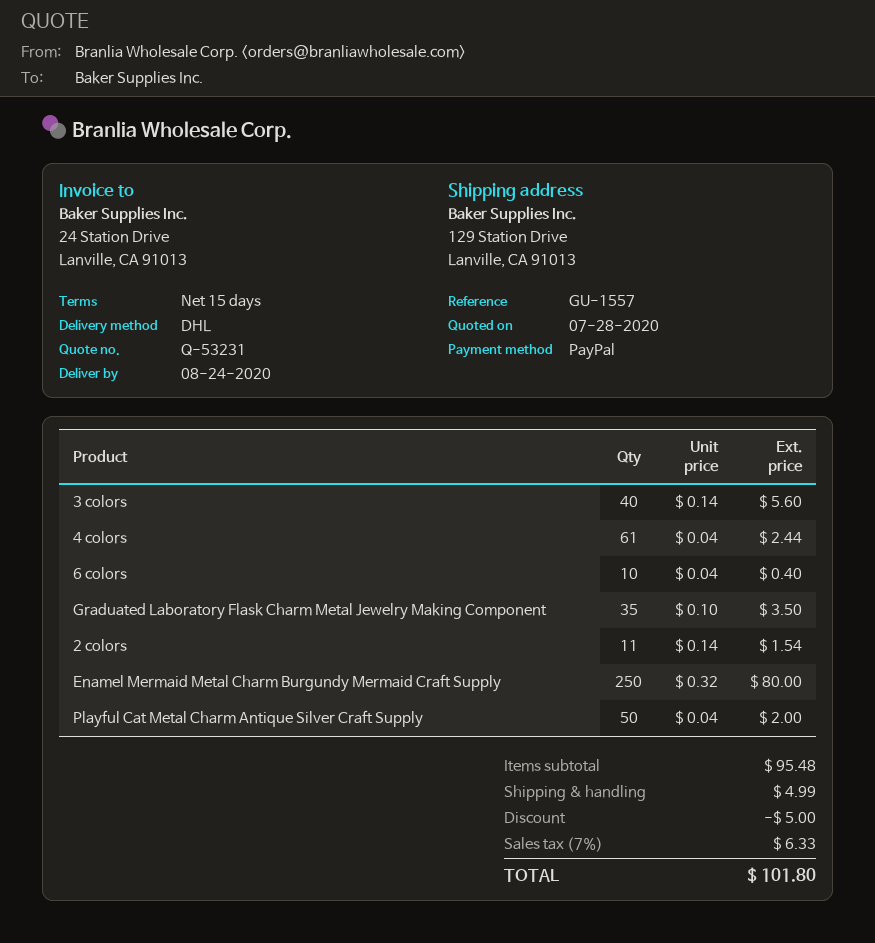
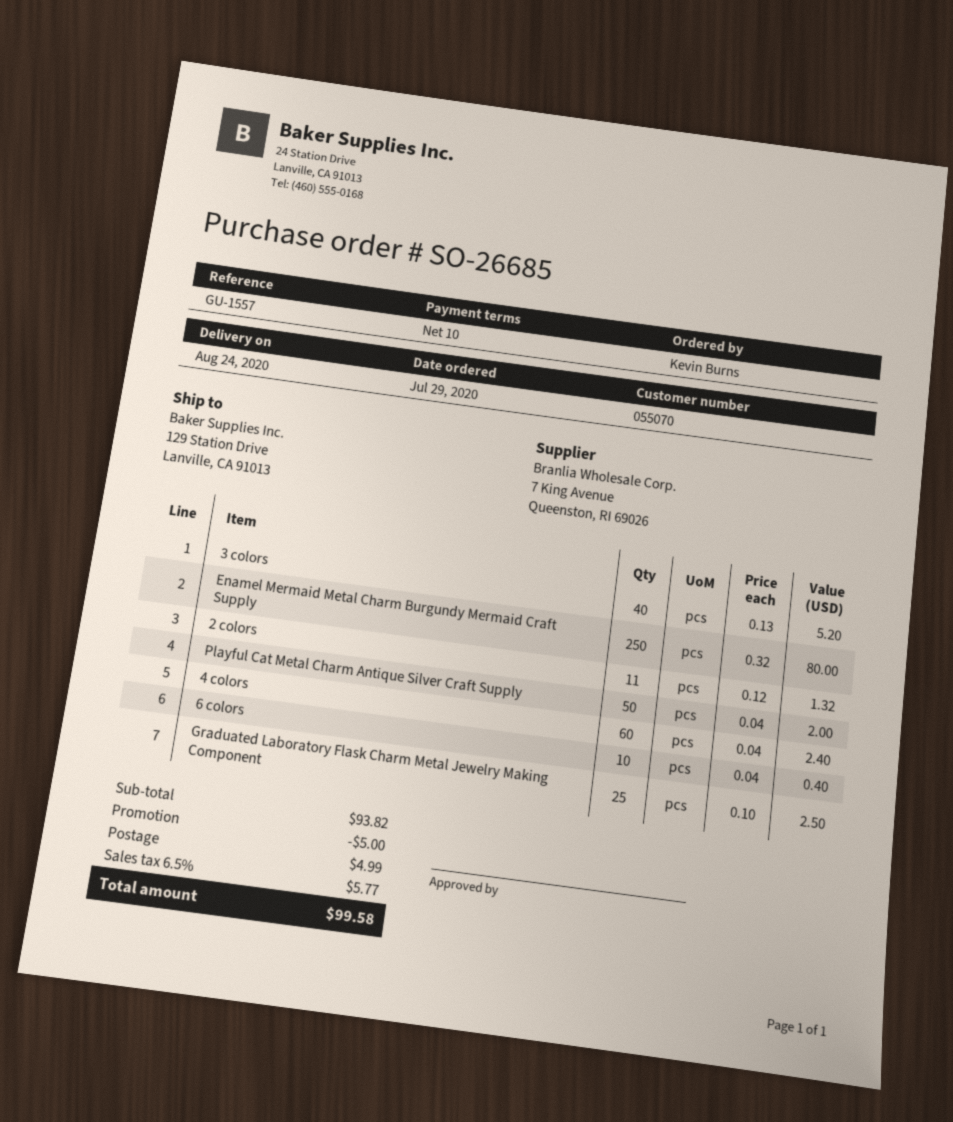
payment terms: 15 days -> 10 days
3 colors: 40 x 0.14 = 5.60 -> 40 x 0.13 = 5.20
4 colors: 61 x 0.04 = 2.44 -> 60 x 0.04 = 2.40
Graduated Laboratory Flask Charm Metal Jewelry Making Component: 35 x 0.10 = 3.50 -> 25 x 0.10 = 2.50
2 colors: 11 x 0.14 = 1.54 -> 11 x 0.12 = 1.32
subtotal: 95.48 -> 93.82
tax: 7% = 6.33 -> 6.5% = 5.77
total: 101.80 -> 99.58

